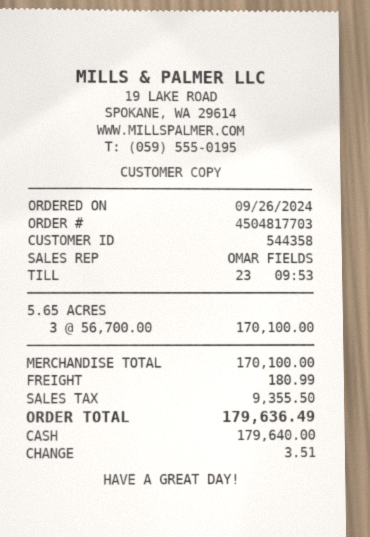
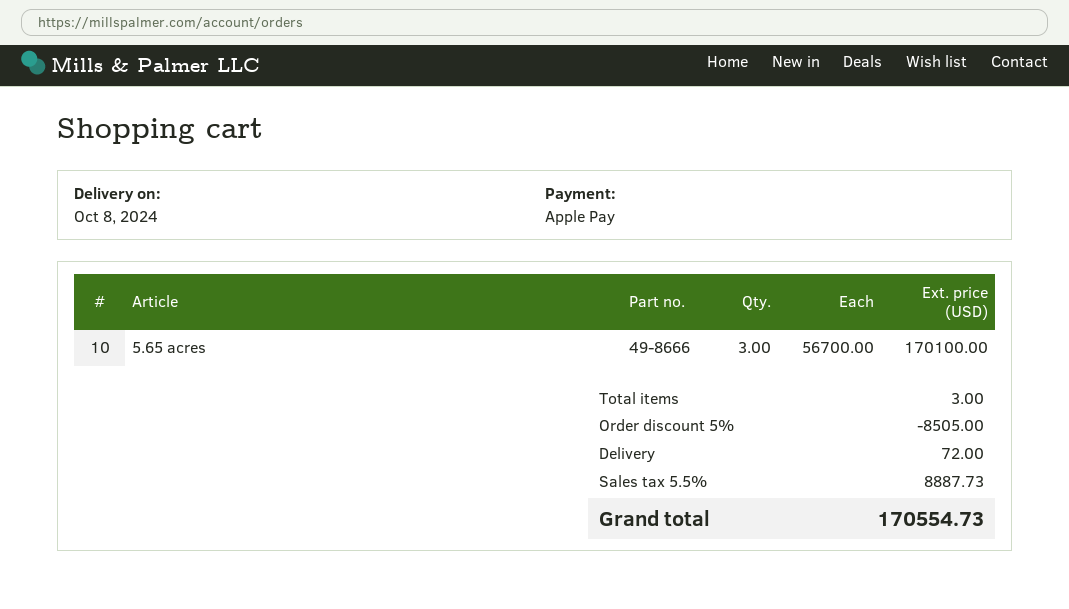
payment method: cash -> Apple Pay
discount: none -> 5% = 8505.00
shipping: 180.99 -> 72.00
tax: 9355.50 -> 8887.73
total: 179636.49 -> 170554.73

